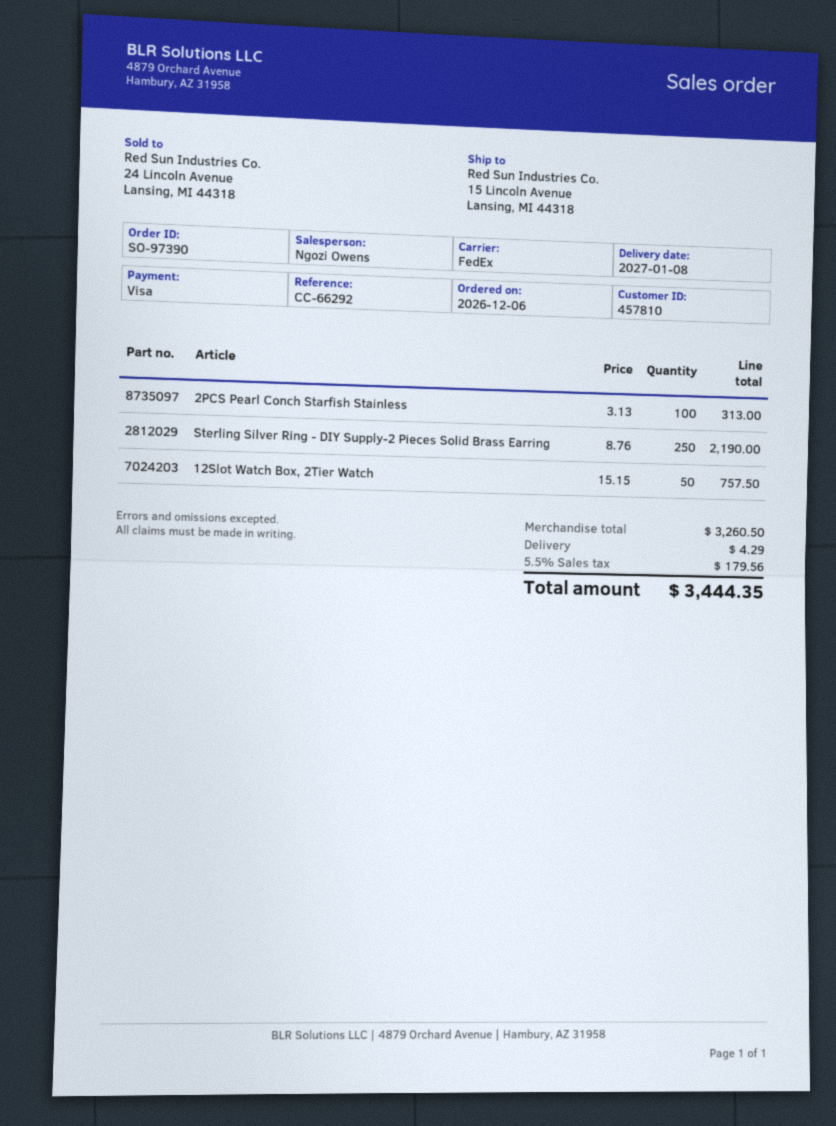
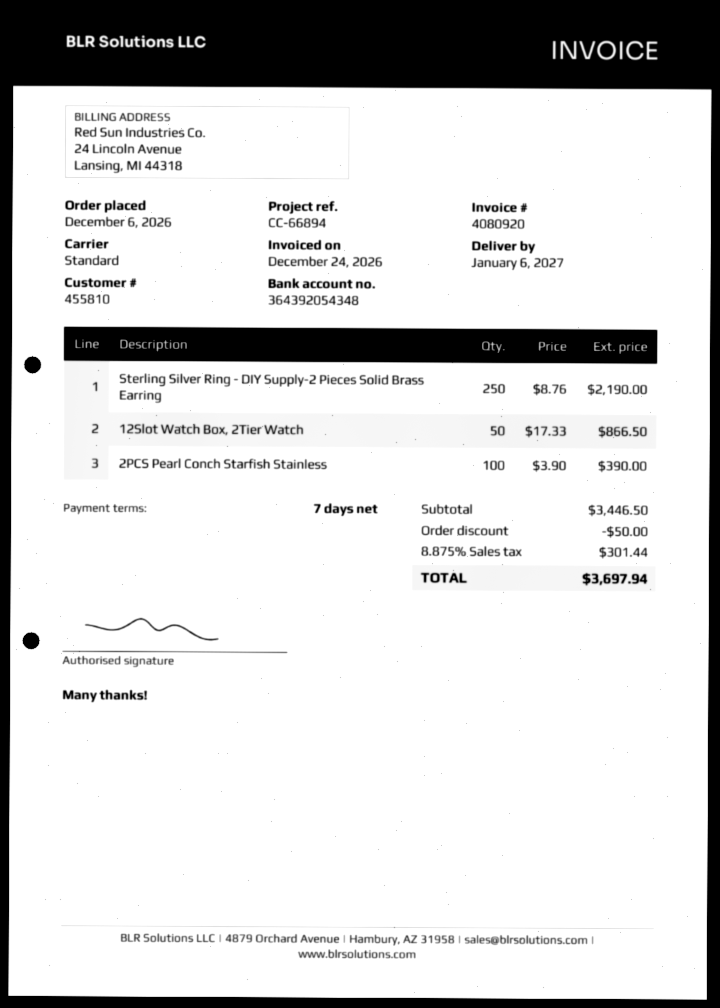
delivery date: 2027-01-08 -> 2027-01-06
customer number: 457810 -> 455810
reference: CC-66292 -> CC-66894
shipping method: FedEx -> standard
2PCS Pearl Conch Starfish Stainless: 100 x 3.13 = 313.00 -> 100 x 3.90 = 390.00
12Slot Watch Box, 2Tier Watch: 50 x 15.15 = 757.50 -> 50 x 17.33 = 866.50
subtotal: 3260.50 -> 3446.50
discount: none -> 50.00
shipping: 4.29 -> none
tax: 5.5% = 179.56 -> 8.875% = 301.44
total: 3444.35 -> 3697.94

